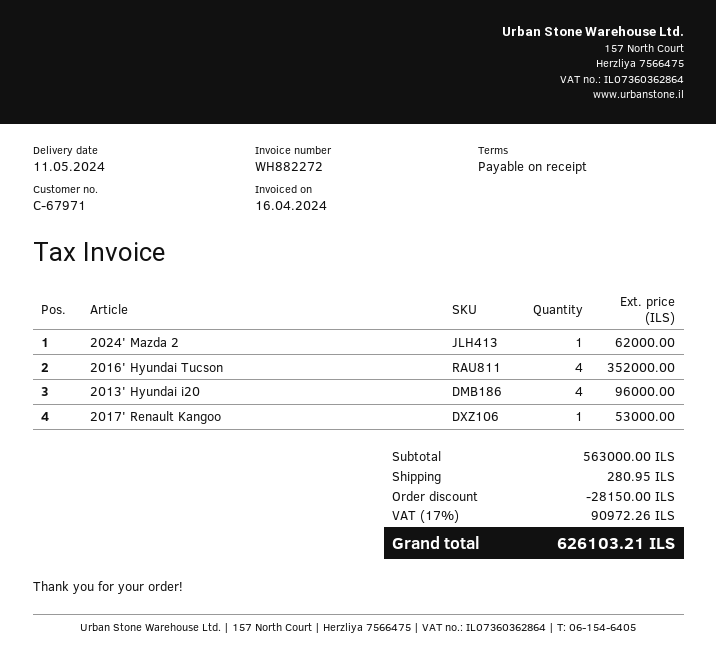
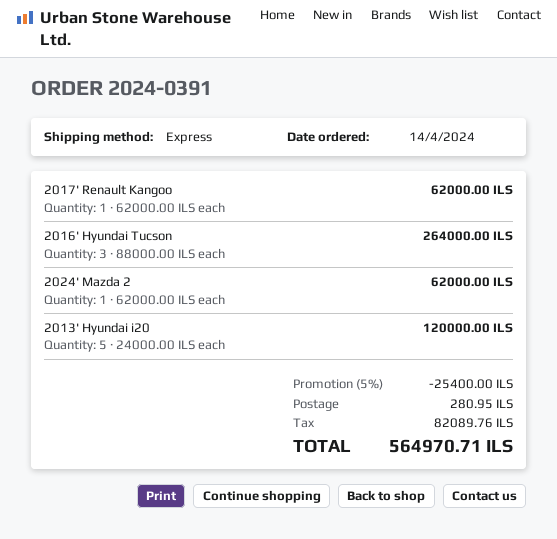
2016' Hyundai Tucson: 4 for 352000.00 -> 3 for 264000.00
2013' Hyundai i20: 4 for 96000.00 -> 5 for 120000.00
2017' Renault Kangoo: 1 for 53000.00 -> 1 for 62000.00
discount: 28150.00 -> 25400.00
tax: 90972.26 -> 82089.76
total: 626103.21 -> 564970.71

